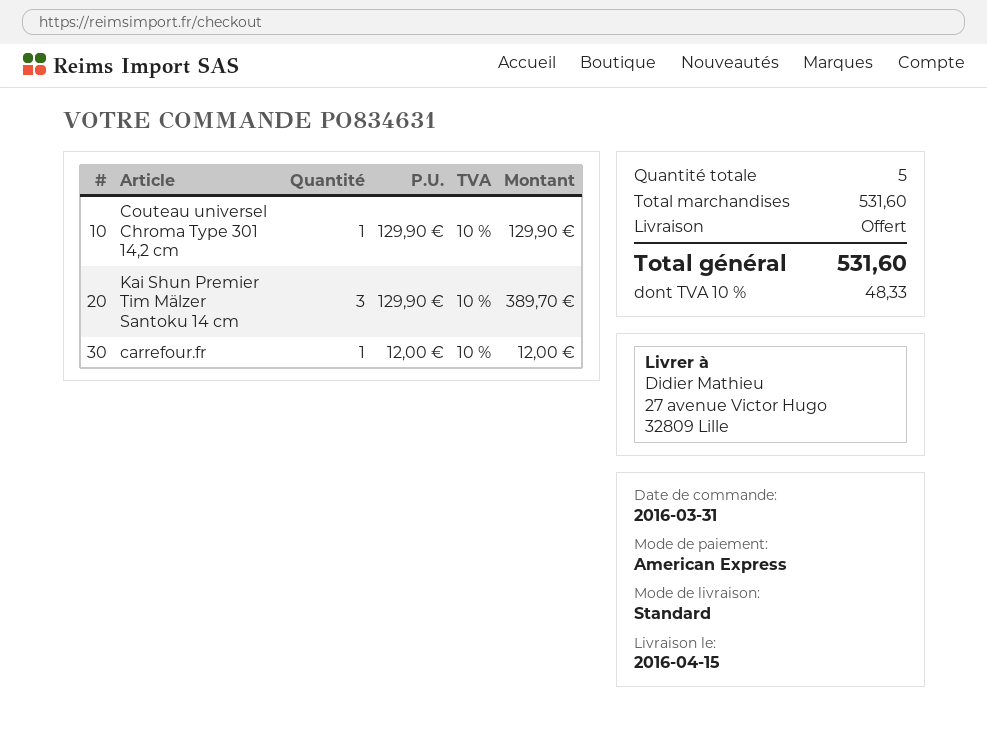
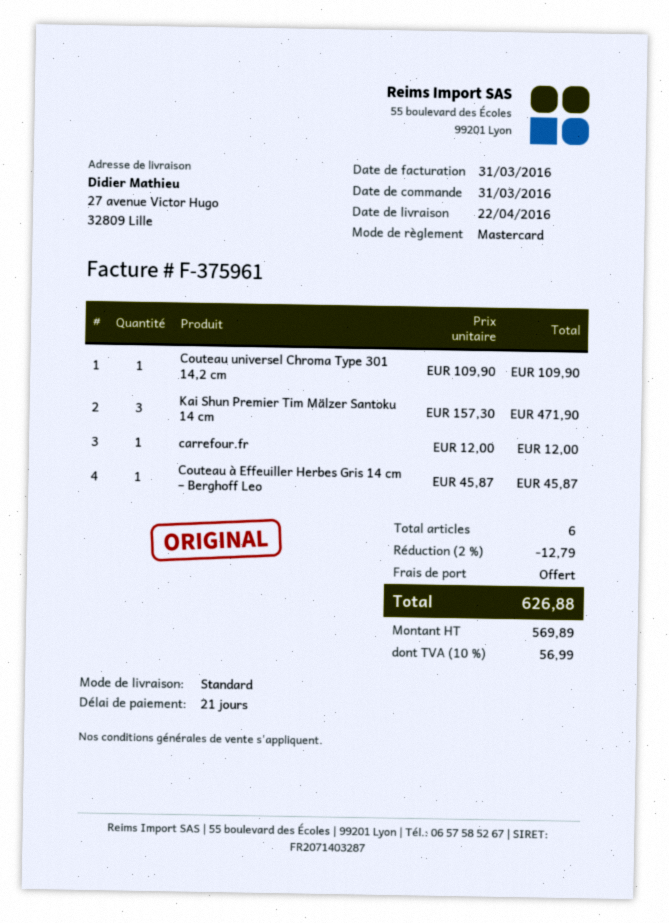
delivery date: 2016-04-15 -> 2016-04-22
payment method: American Express -> Mastercard
Couteau universel Chroma Type 301 14,2 cm: 1 x 129.90 = 129.90 -> 1 x 109.90 = 109.90
Kai Shun Premier Tim Mälzer Santoku 14 cm: 3 x 129.90 = 389.70 -> 3 x 157.30 = 471.90
Couteau à Effeuiller Herbes Gris 14 cm – Berghoff Leo: none -> 1 x 45.87 = 45.87
total quantity: 5 -> 6
discount: none -> 2% = 12.79
tax: 10% = 48.33 -> 10% = 56.99
total: 531.60 -> 626.88

